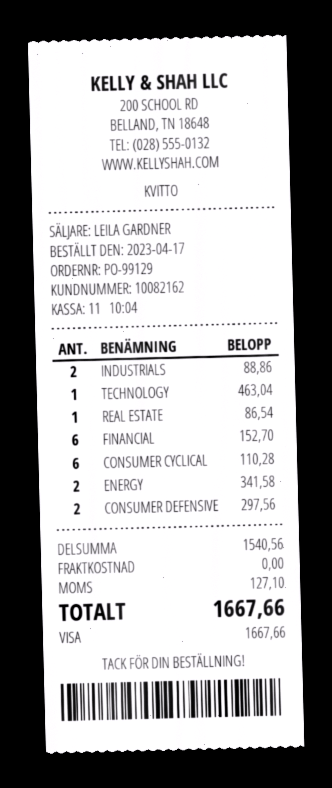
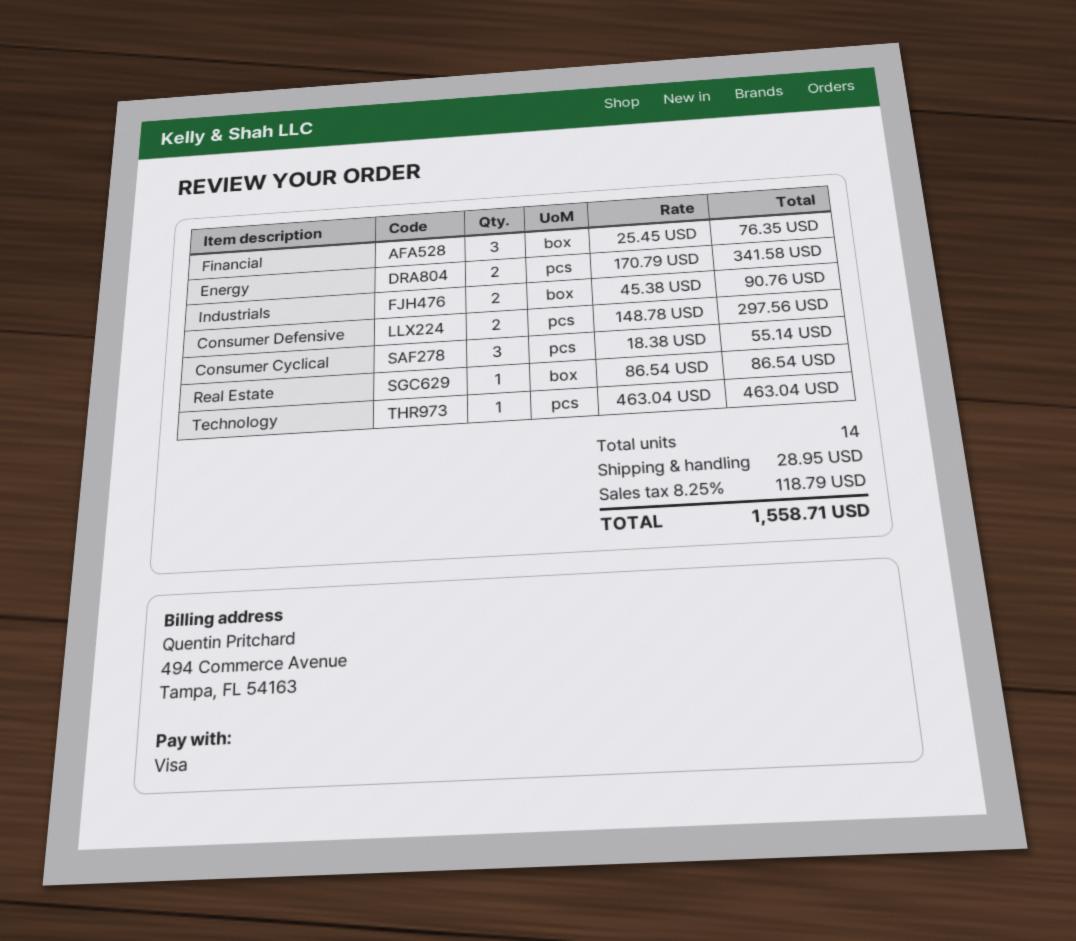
INDUSTRIALS: 2 for 88.86 -> 2 for 90.76
FINANCIAL: 6 for 152.70 -> 3 for 76.35
CONSUMER CYCLICAL: 6 for 110.28 -> 3 for 55.14
shipping: 0.00 -> 28.95
tax: 127.10 -> 118.79
total: 1667.66 -> 1558.71

